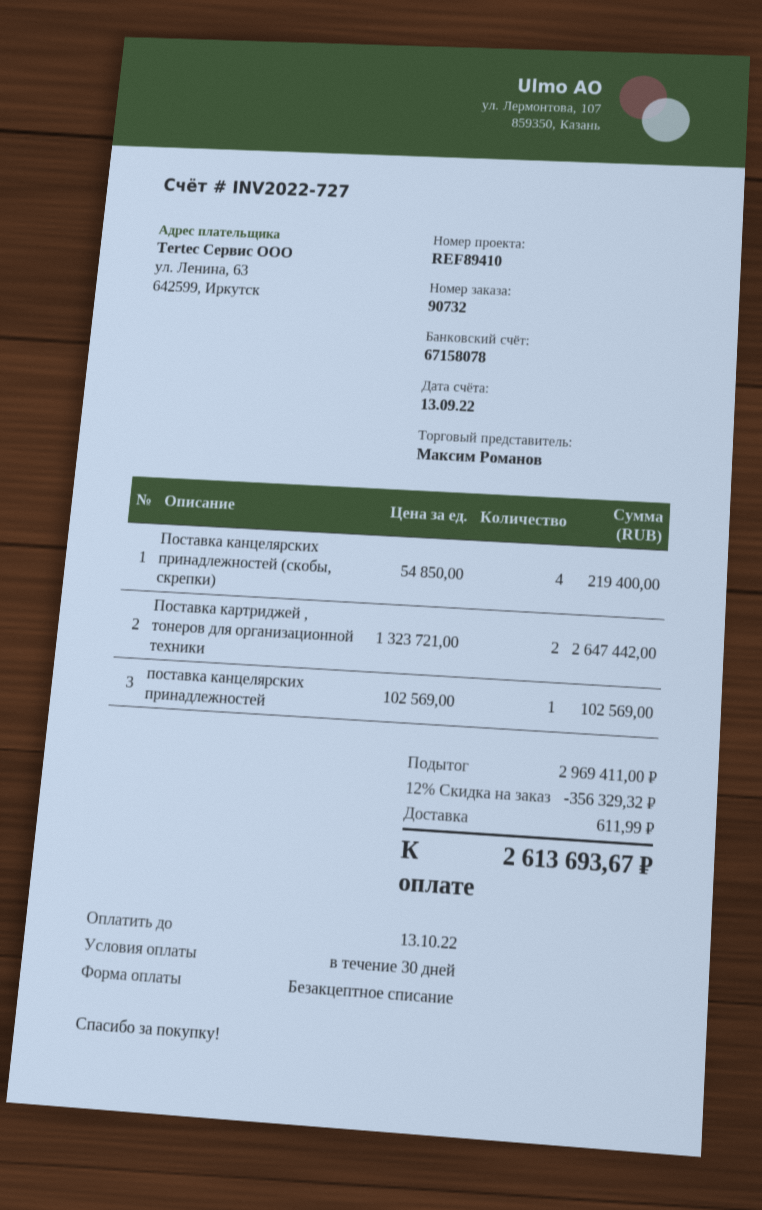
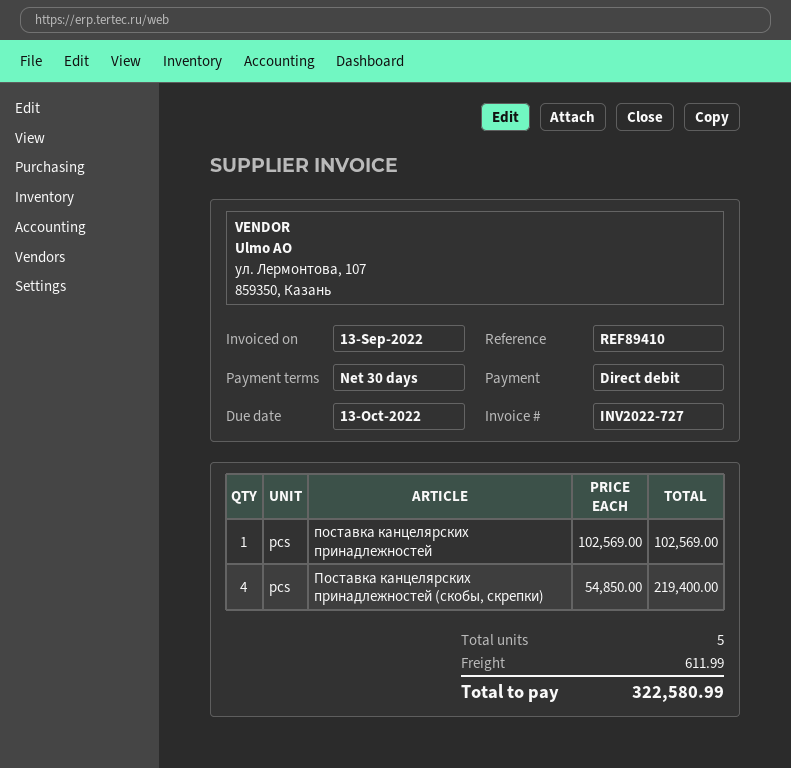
Поставка картриджей , тонеров для организационной техники: 2 x 1323721.00 = 2647442.00 -> none
discount: 12% = 356329.32 -> none
total: 2613693.67 -> 322580.99

